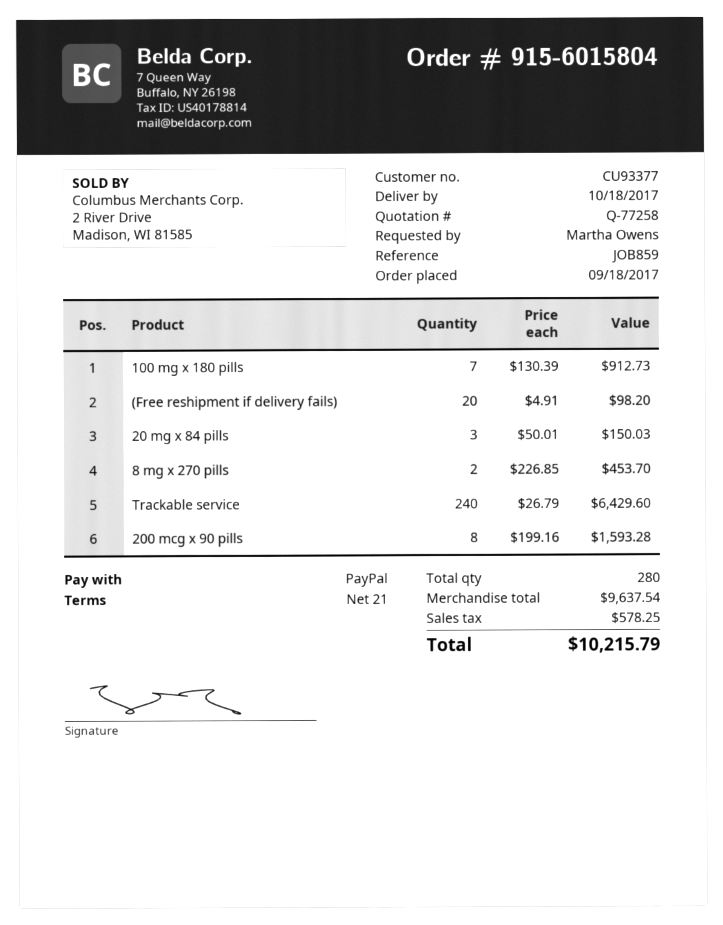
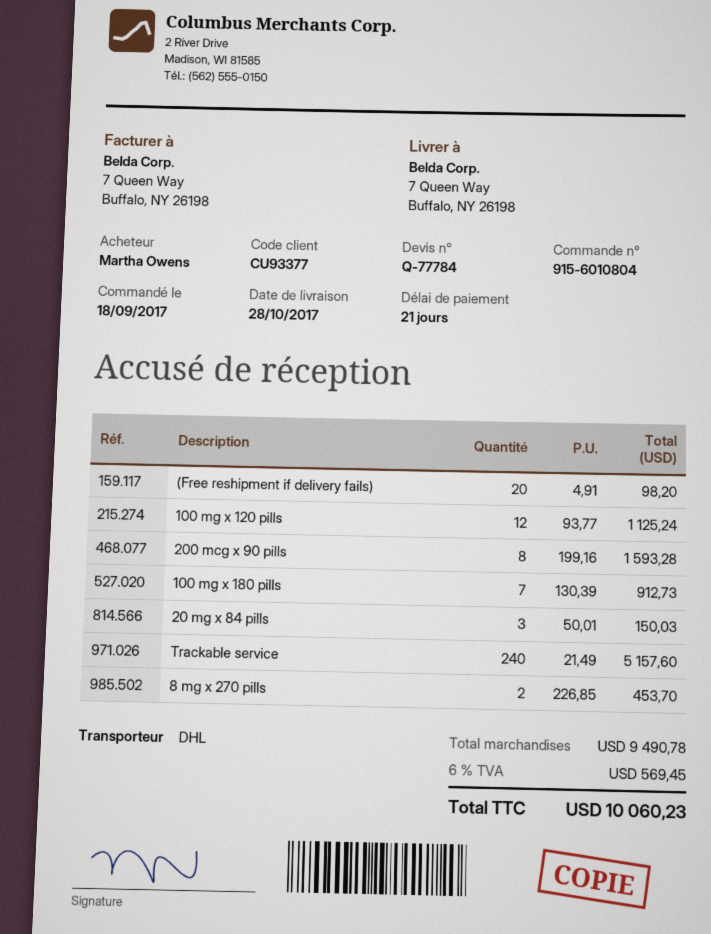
quote number: Q-77258 -> Q-77784
order number: 915-6015804 -> 915-6010804
delivery date: 2017-10-18 -> 2017-10-28
Trackable service: 240 x 26.79 = 6429.60 -> 240 x 21.49 = 5157.60
100 mg x 120 pills: none -> 12 x 93.77 = 1125.24
subtotal: 9637.54 -> 9490.78
tax: 578.25 -> 569.45
total: 10215.79 -> 10060.23

